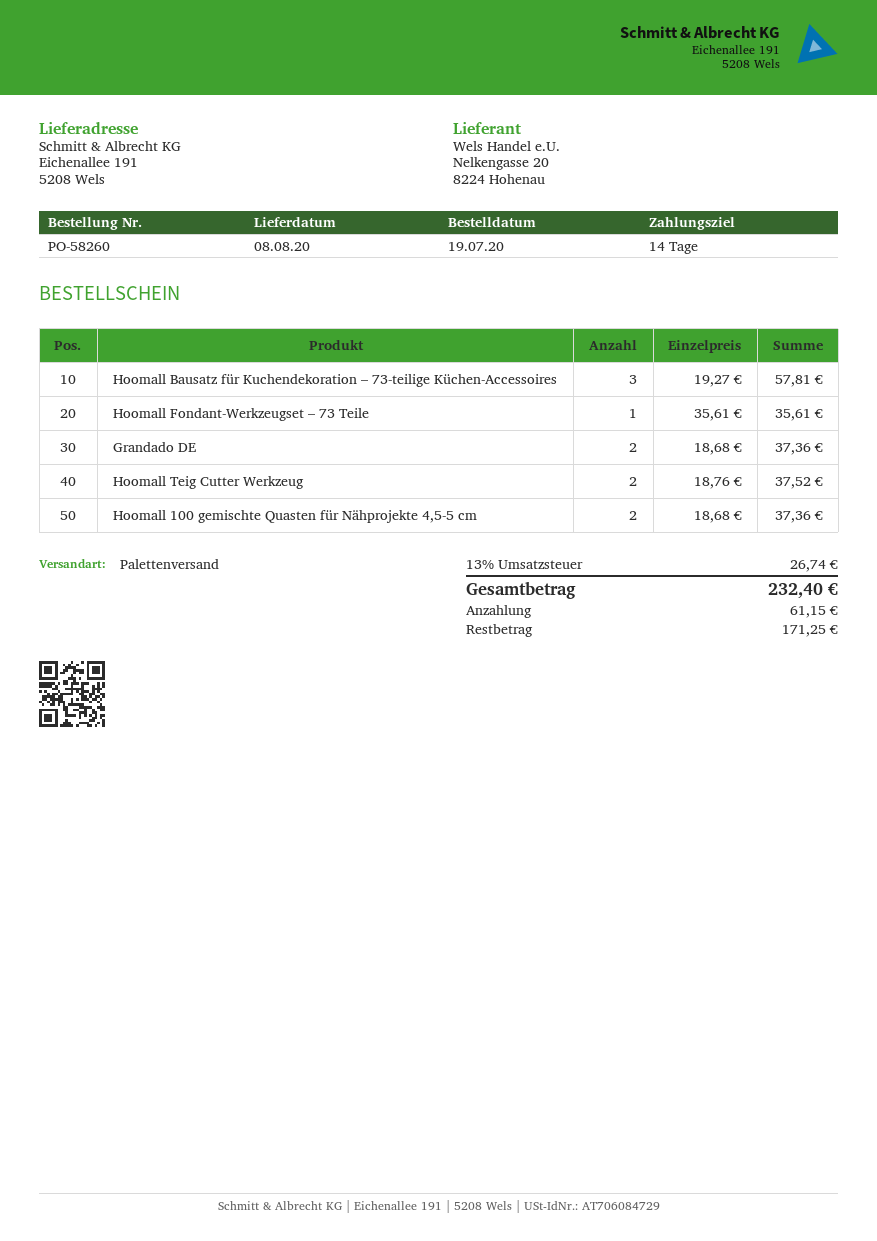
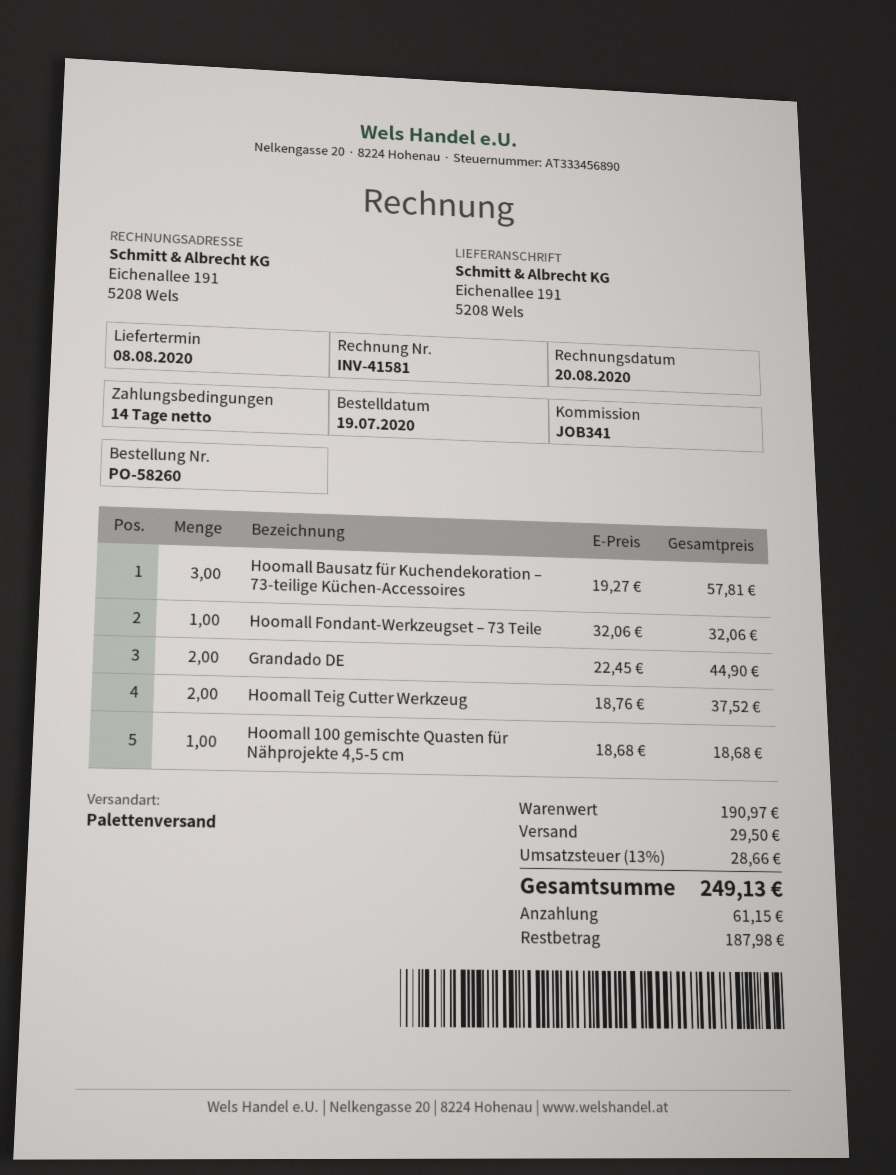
Hoomall Fondant‑Werkzeugset – 73 Teile: 1 x 35.61 = 35.61 -> 1 x 32.06 = 32.06
Grandado DE: 2 x 18.68 = 37.36 -> 2 x 22.45 = 44.90
Hoomall 100 gemischte Quasten für Nähprojekte 4,5-5 cm: 2 x 18.68 = 37.36 -> 1 x 18.68 = 18.68
shipping: none -> 29.50
tax: 13% = 26.74 -> 13% = 28.66
total: 232.40 -> 249.13
balance: 171.25 -> 187.98

